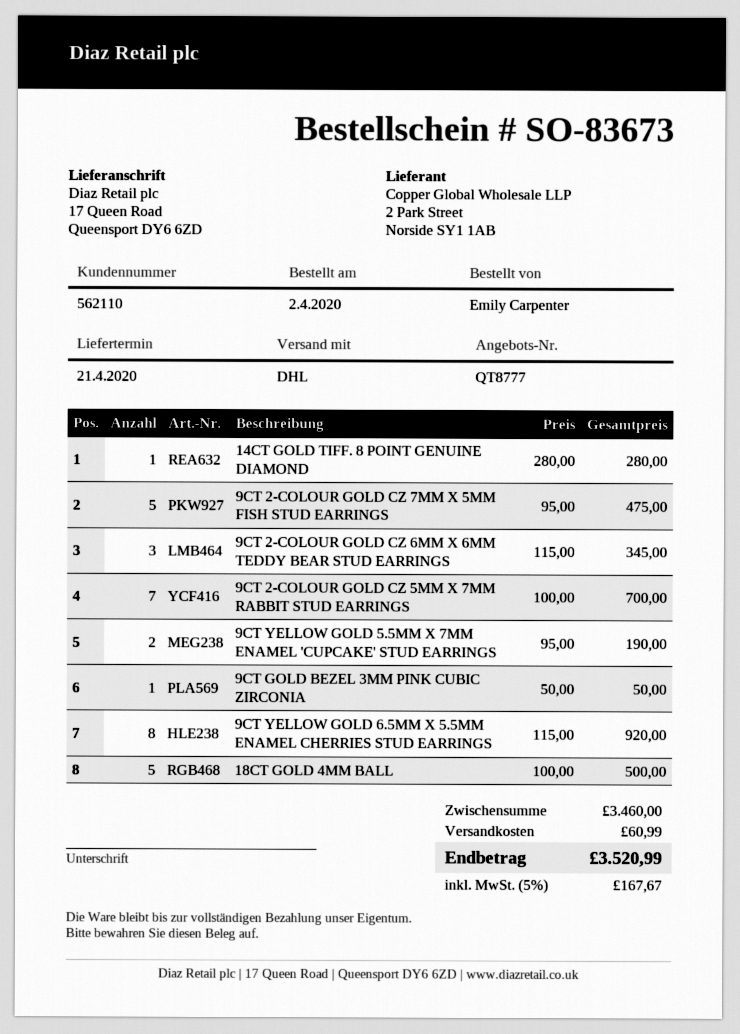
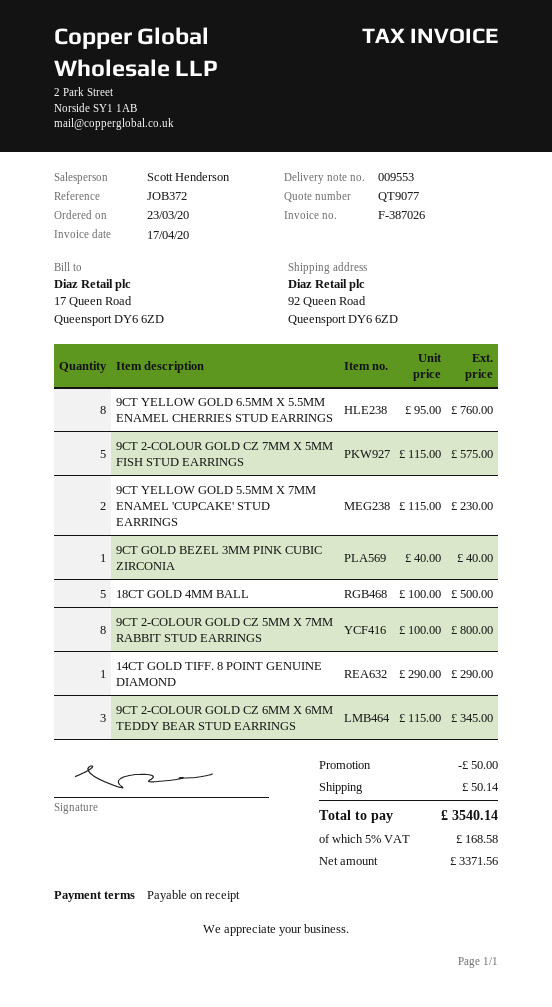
quote number: QT8777 -> QT9077
order date: 2020-04-02 -> 2020-03-23
ship to: 17 Queen Road, Queensport DY6 6ZD -> 92 Queen Road, Queensport DY6 6ZD
14CT GOLD TIFF. 8 POINT GENUINE DIAMOND: 1 x 280.00 = 280.00 -> 1 x 290.00 = 290.00
9CT 2-COLOUR GOLD CZ 7MM X 5MM FISH STUD EARRINGS: 5 x 95.00 = 475.00 -> 5 x 115.00 = 575.00
9CT 2-COLOUR GOLD CZ 5MM X 7MM RABBIT STUD EARRINGS: 7 x 100.00 = 700.00 -> 8 x 100.00 = 800.00
9CT YELLOW GOLD 5.5MM X 7MM ENAMEL 'CUPCAKE' STUD EARRINGS: 2 x 95.00 = 190.00 -> 2 x 115.00 = 230.00
9CT GOLD BEZEL 3MM PINK CUBIC ZIRCONIA: 1 x 50.00 = 50.00 -> 1 x 40.00 = 40.00
9CT YELLOW GOLD 6.5MM X 5.5MM ENAMEL CHERRIES STUD EARRINGS: 8 x 115.00 = 920.00 -> 8 x 95.00 = 760.00
discount: none -> 50.00
shipping: 60.99 -> 50.14
tax: 5% = 167.67 -> 5% = 168.58
total: 3520.99 -> 3540.14

